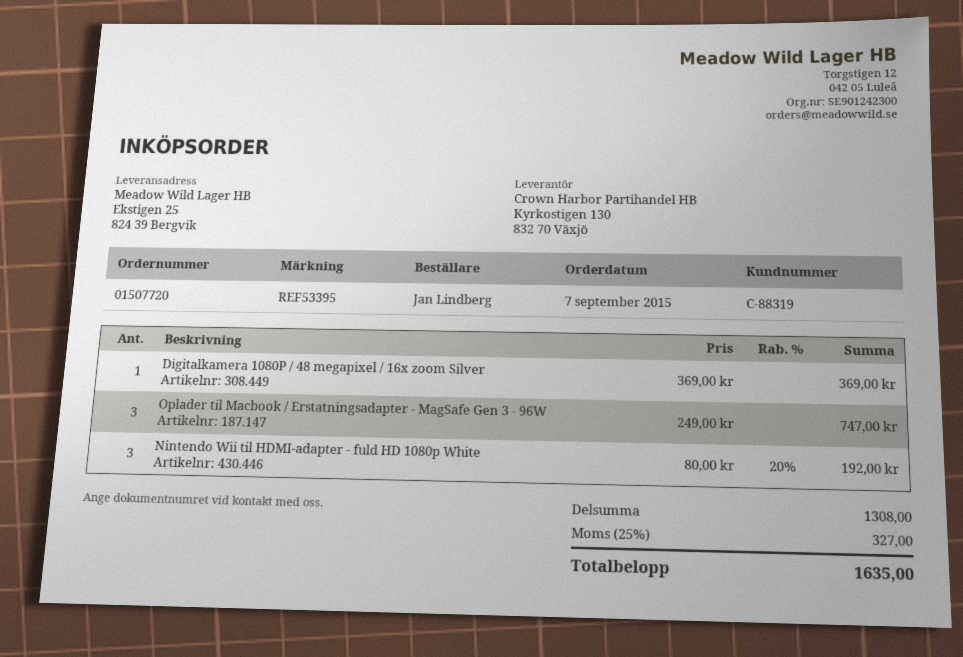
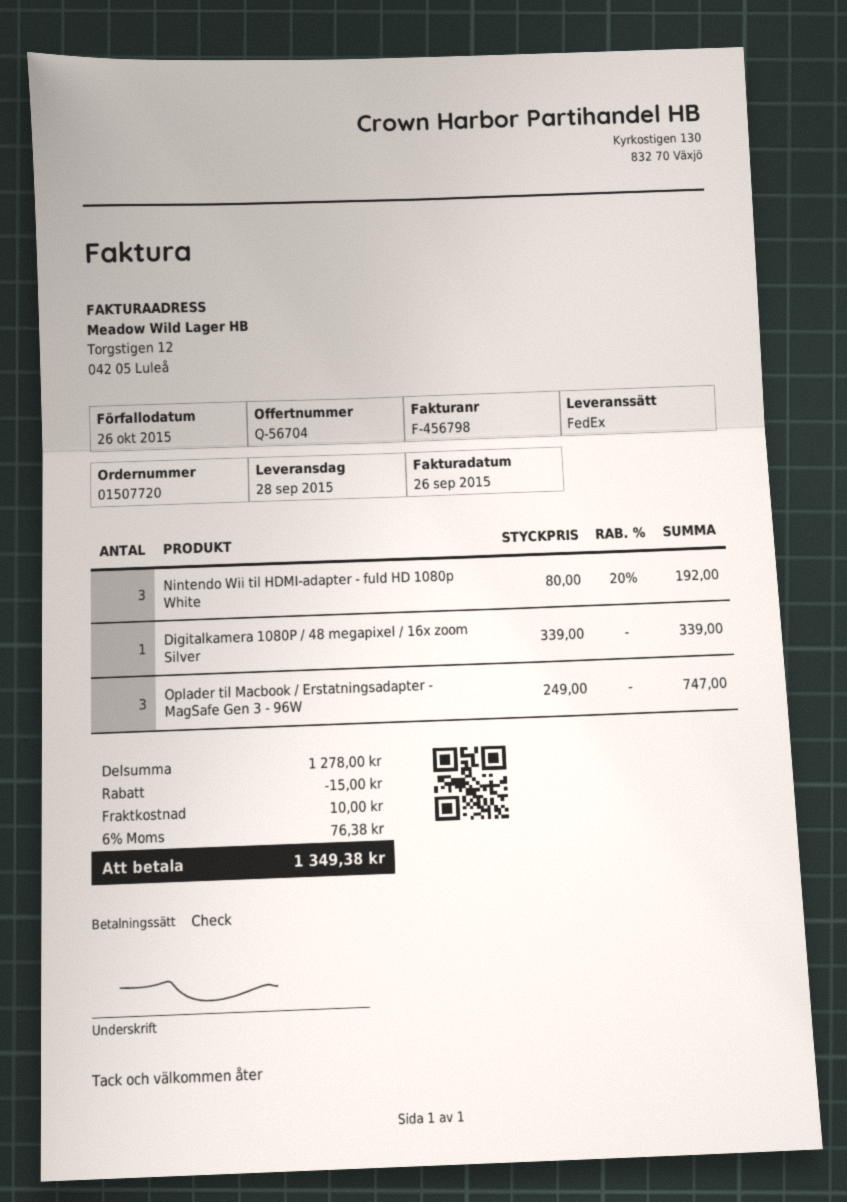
Digitalkamera 1080P / 48 megapixel / 16x zoom Silver: 1 x 369.00 = 369.00 -> 1 x 339.00 = 339.00
subtotal: 1308.00 -> 1278.00
discount: none -> 15.00
shipping: none -> 10.00
tax: 25% = 327.00 -> 6% = 76.38
total: 1635.00 -> 1349.38

